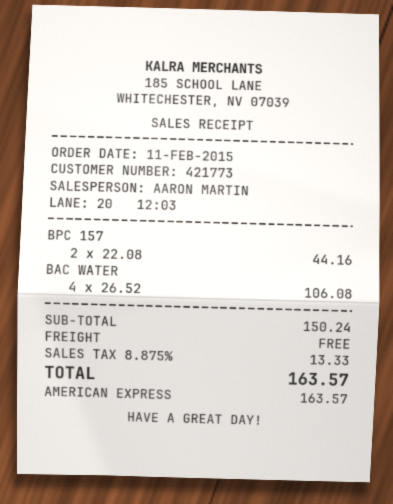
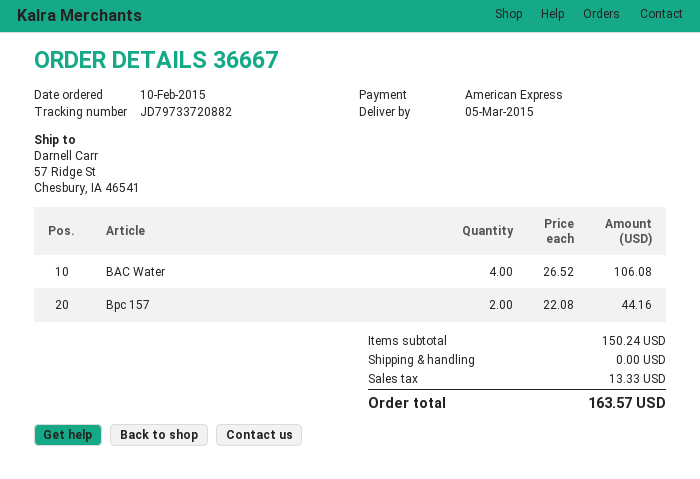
order date: 2015-02-11 -> 2015-02-10

